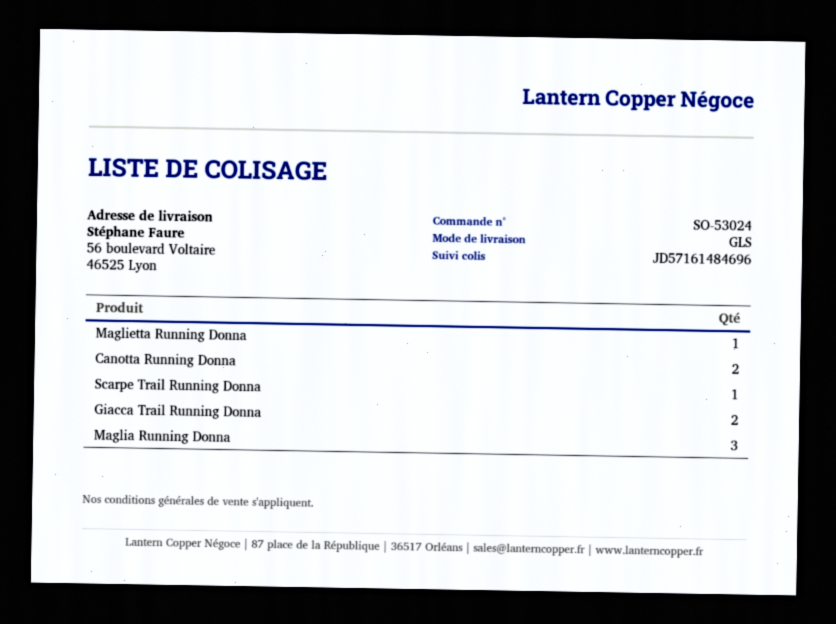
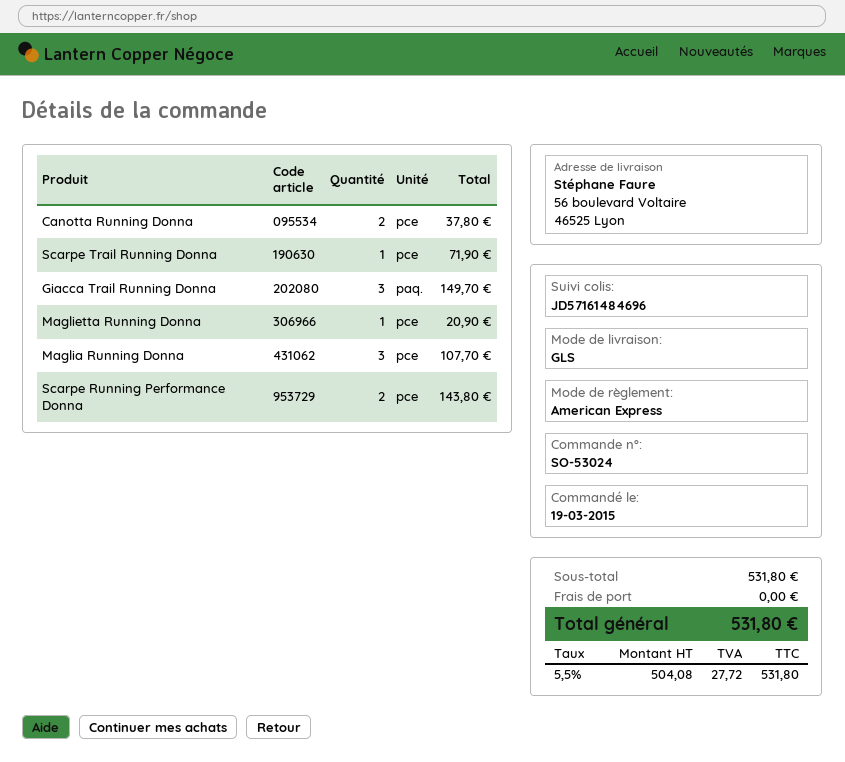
Giacca Trail Running Donna: 2 -> 3
Scarpe Running Performance Donna: none -> 2

